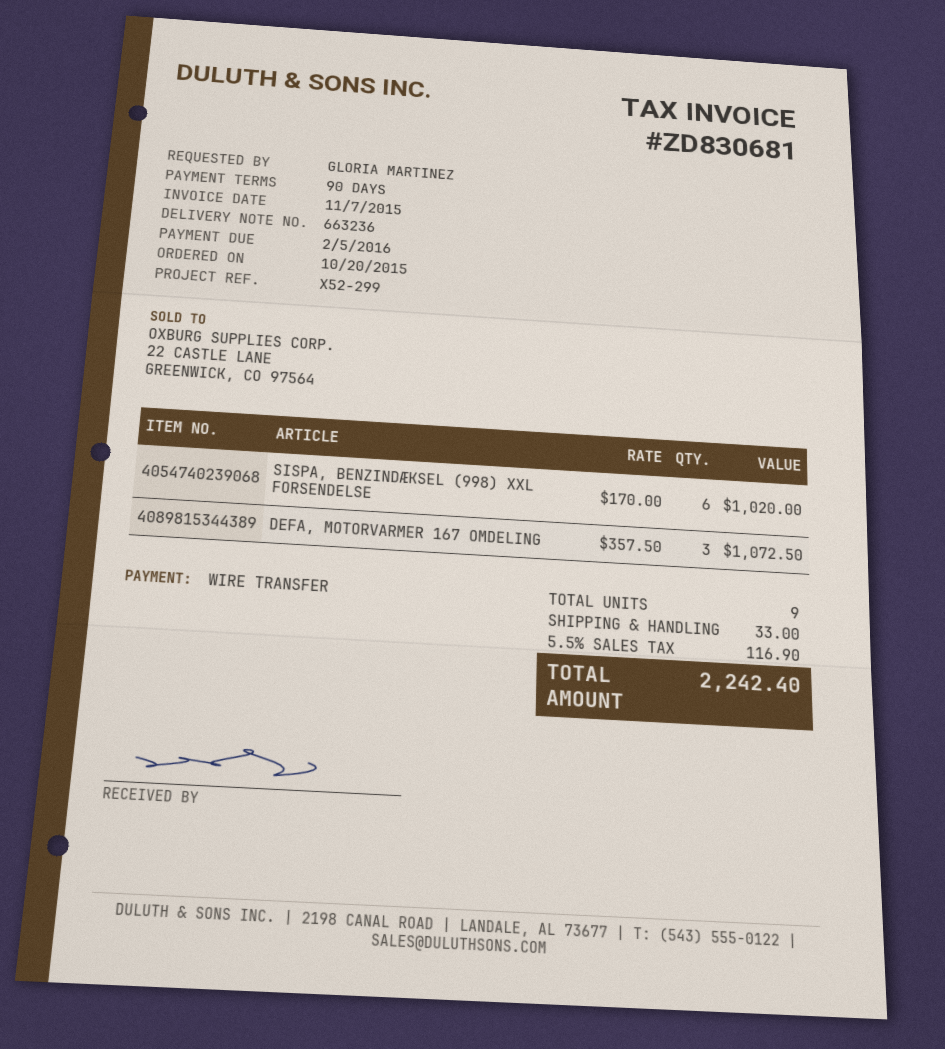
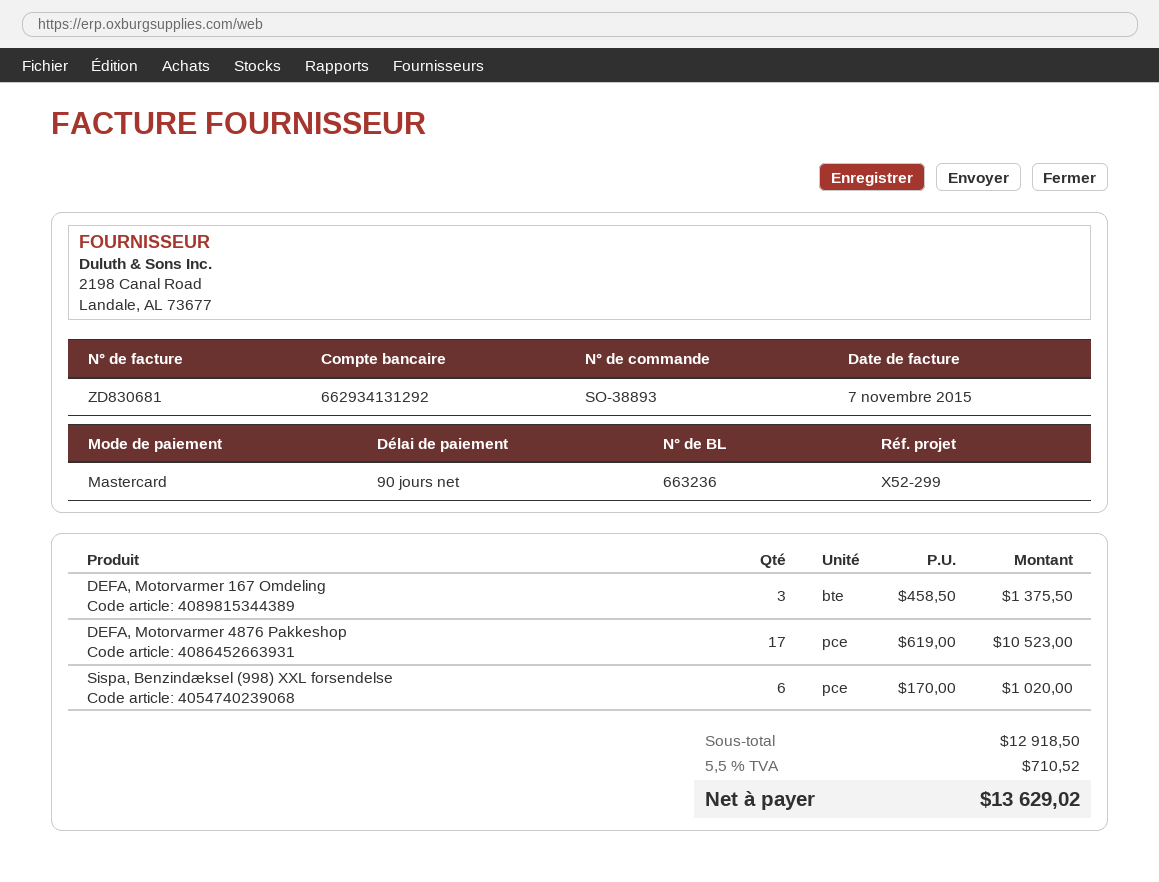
payment method: bank transfer -> Mastercard
DEFA, MOTORVARMER 167 OMDELING: 3 x 357.50 = 1072.50 -> 3 x 458.50 = 1375.50
DEFA, Motorvarmer 4876 Pakkeshop: none -> 17 x 619.00 = 10523.00
shipping: 33.00 -> none
tax: 5.5% = 116.90 -> 5.5% = 710.52
total: 2242.40 -> 13629.02

